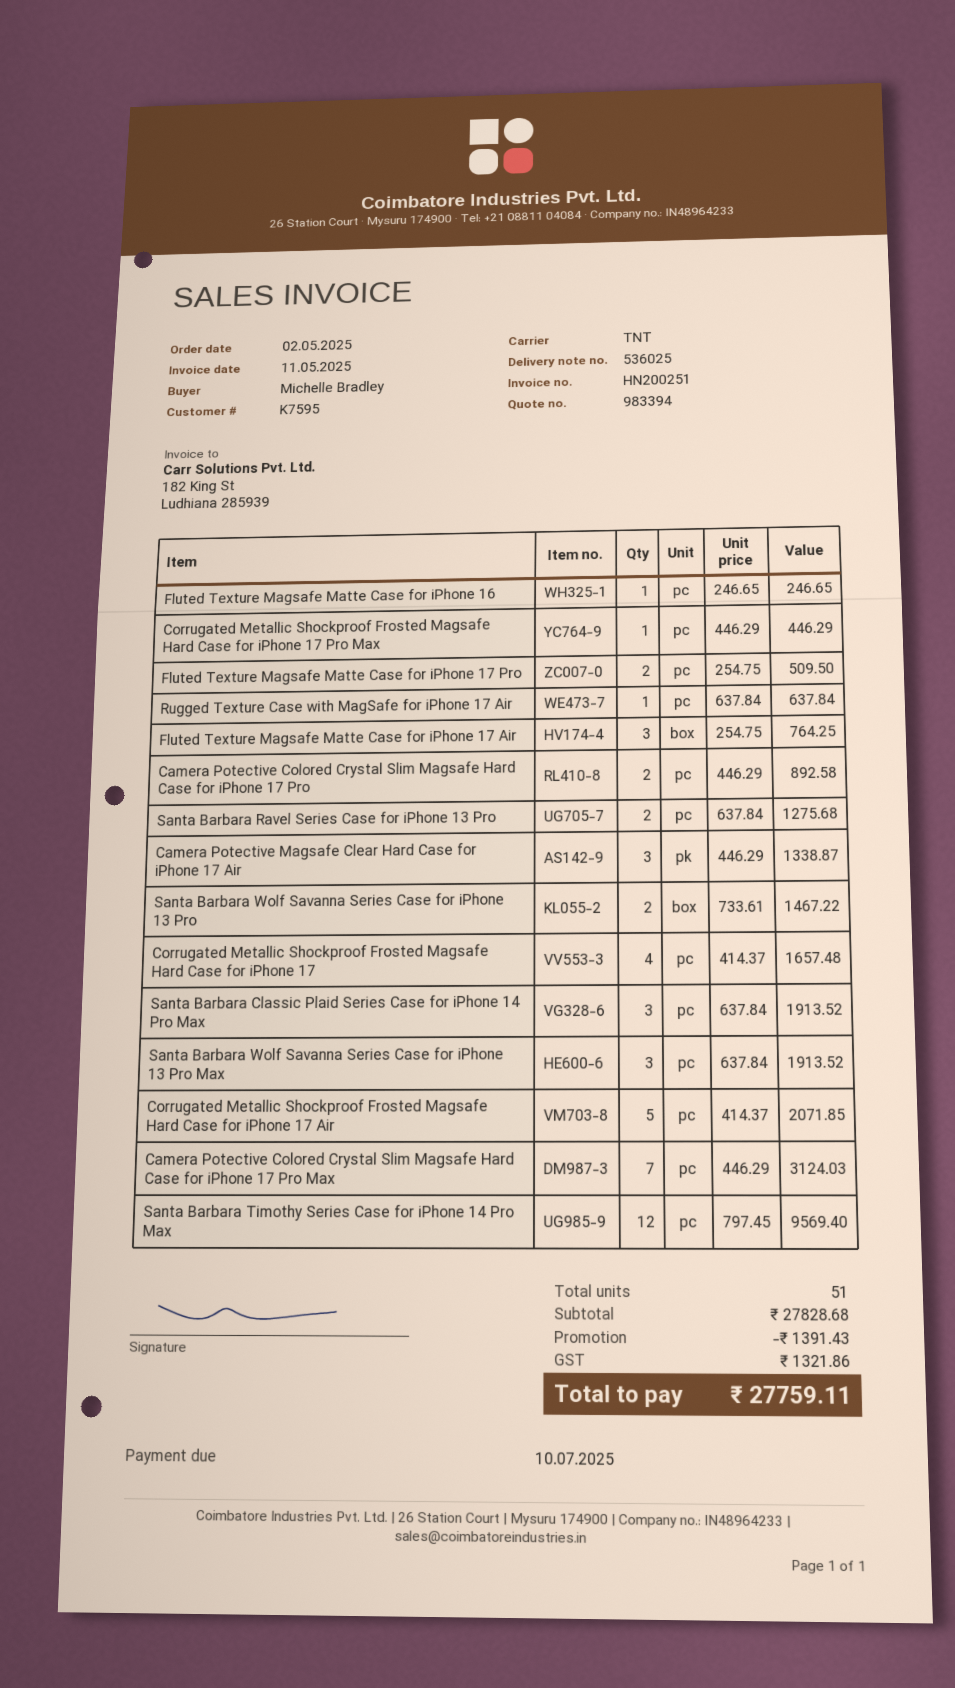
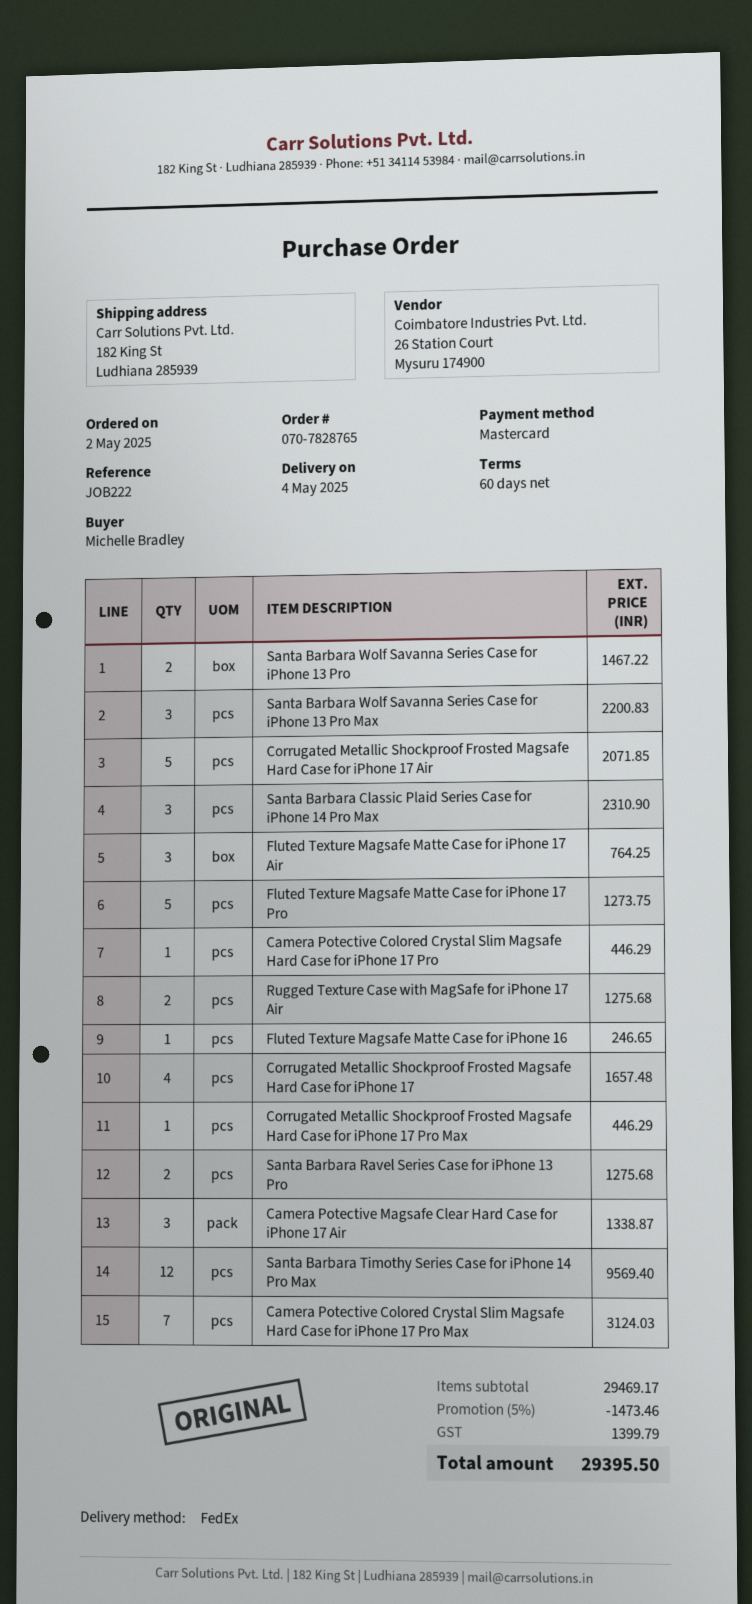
shipping method: TNT -> FedEx
Fluted Texture Magsafe Matte Case for iPhone 17 Pro: 2 for 509.50 -> 5 for 1273.75
Rugged Texture Case with MagSafe for iPhone 17 Air: 1 for 637.84 -> 2 for 1275.68
Camera Potective Colored Crystal Slim Magsafe Hard Case for iPhone 17 Pro: 2 for 892.58 -> 1 for 446.29
Santa Barbara Classic Plaid Series Case for iPhone 14 Pro Max: 3 for 1913.52 -> 3 for 2310.90
Santa Barbara Wolf Savanna Series Case for iPhone 13 Pro Max: 3 for 1913.52 -> 3 for 2200.83
subtotal: 27828.68 -> 29469.17
discount: 1391.43 -> 1473.46
tax: 1321.86 -> 1399.79
total: 27759.11 -> 29395.50

